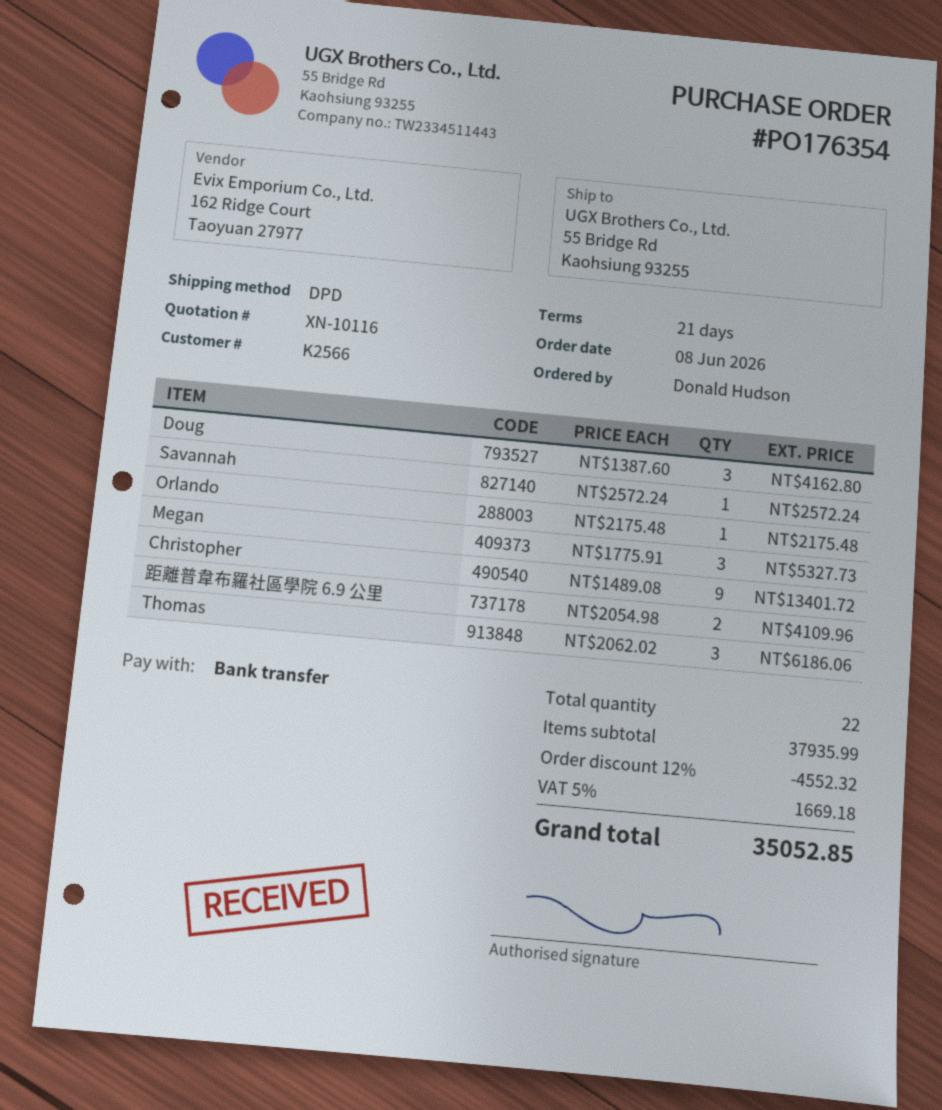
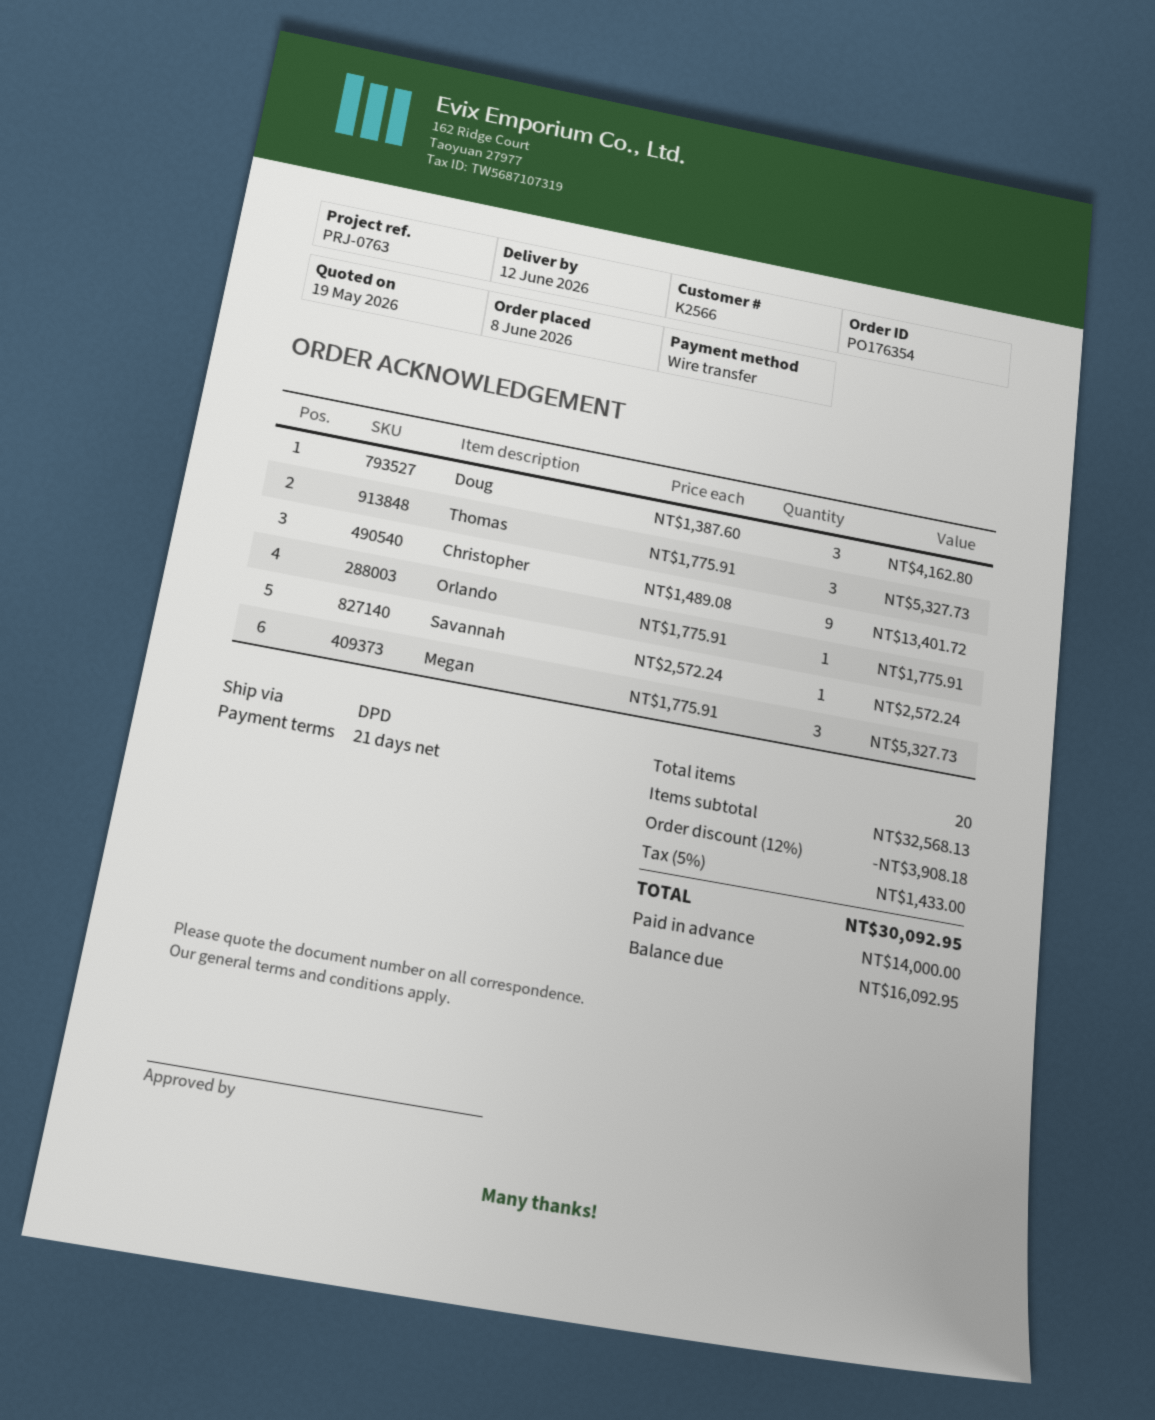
Orlando: 1 x 2175.48 = 2175.48 -> 1 x 1775.91 = 1775.91
距離普韋布羅社區學院 6.9 公里: 2 x 2054.98 = 4109.96 -> none
Thomas: 3 x 2062.02 = 6186.06 -> 3 x 1775.91 = 5327.73
total quantity: 22 -> 20
subtotal: 37935.99 -> 32568.13
discount: 12% = 4552.32 -> 12% = 3908.18
tax: 5% = 1669.18 -> 5% = 1433.00
total: 35052.85 -> 30092.95

